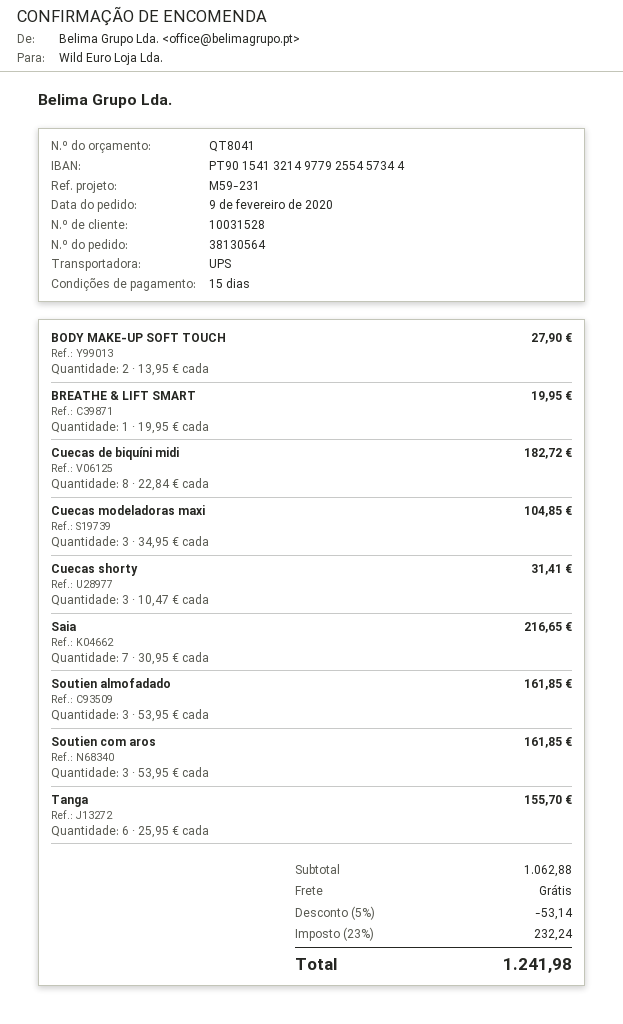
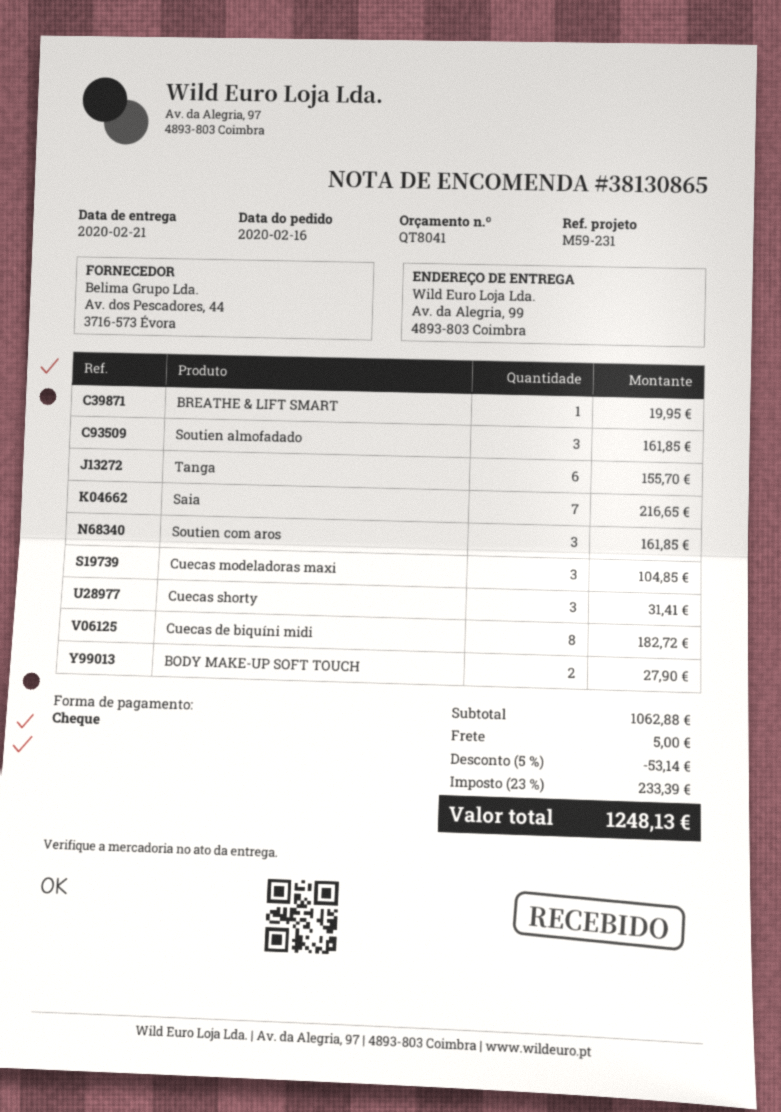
order number: 38130564 -> 38130865
order date: 2020-02-09 -> 2020-02-16
shipping: 0.00 -> 5.00
tax: 23% = 232.24 -> 23% = 233.39
total: 1241.98 -> 1248.13

